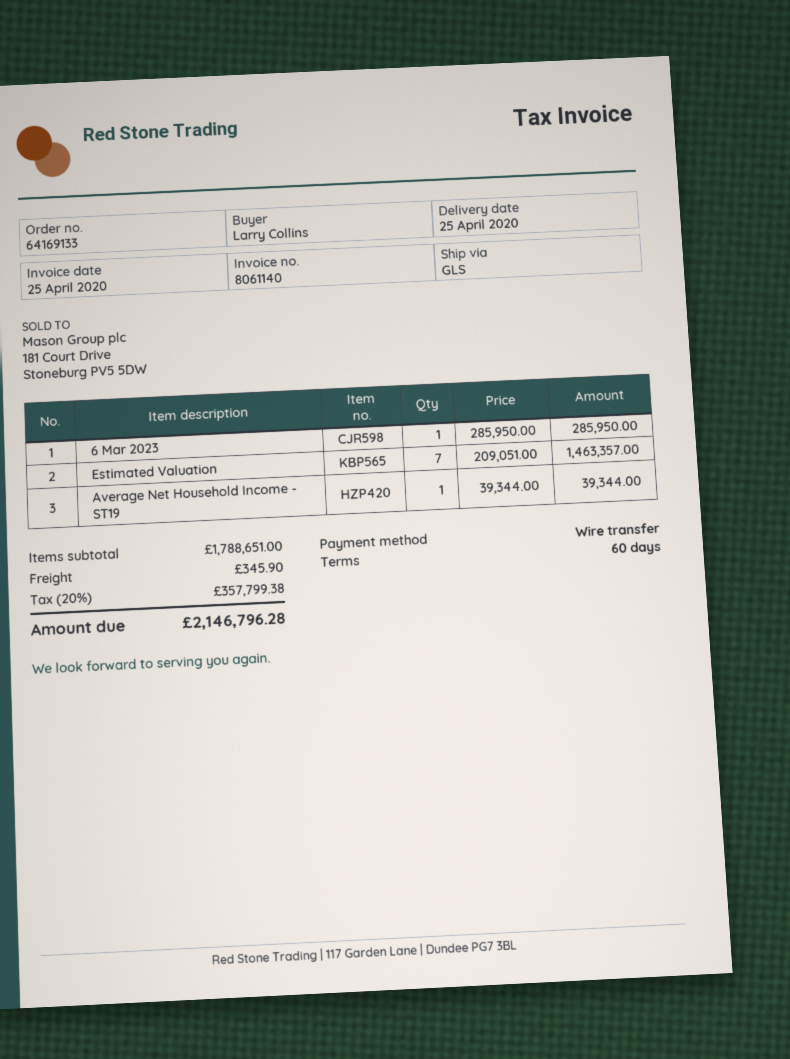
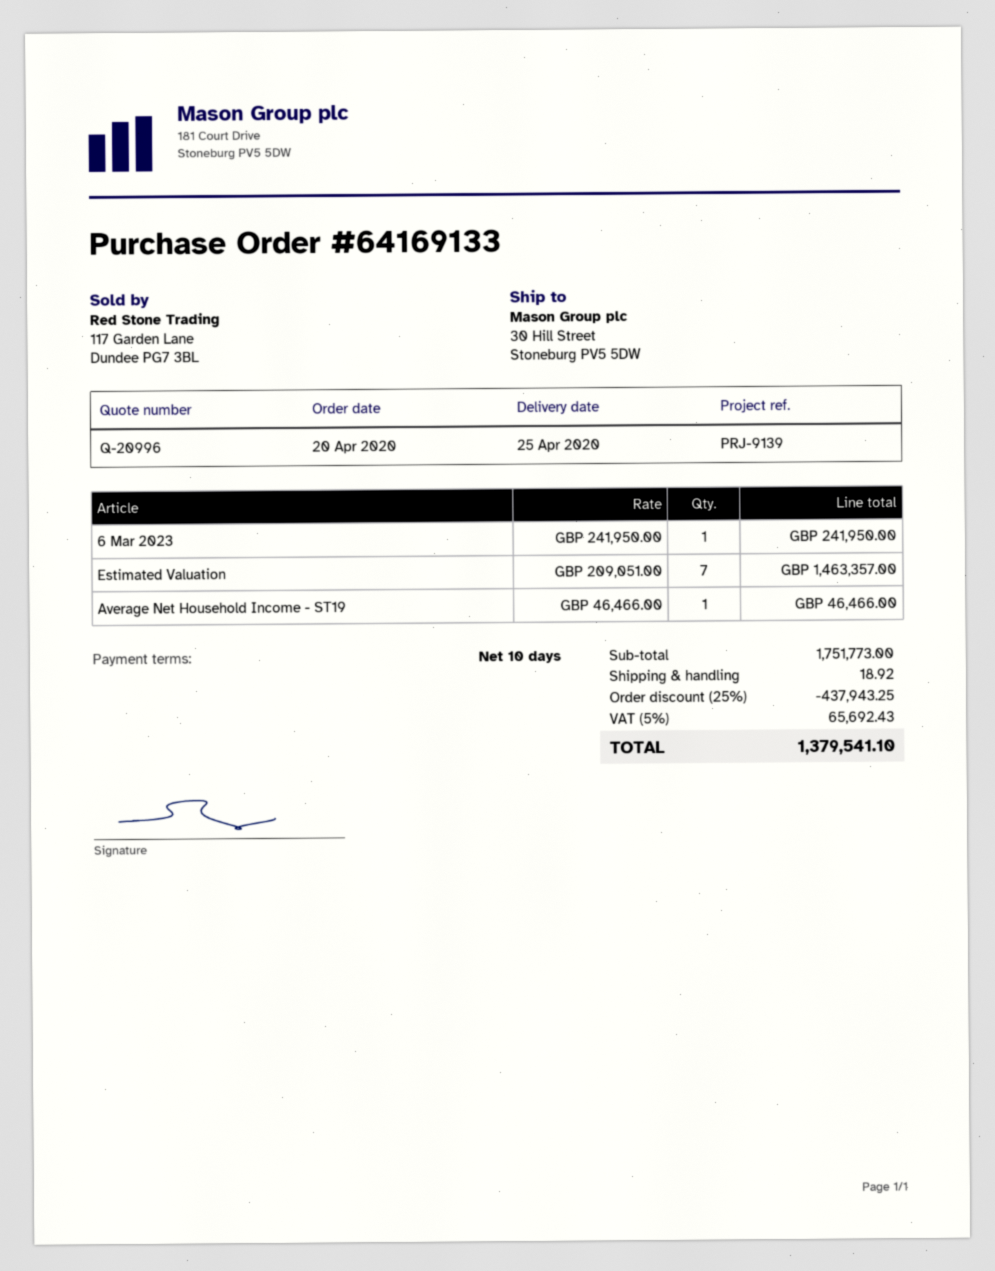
payment terms: 60 days -> 10 days
6 Mar 2023: 1 x 285950.00 = 285950.00 -> 1 x 241950.00 = 241950.00
Average Net Household Income - ST19: 1 x 39344.00 = 39344.00 -> 1 x 46466.00 = 46466.00
subtotal: 1788651.00 -> 1751773.00
discount: none -> 25% = 437943.25
shipping: 345.90 -> 18.92
tax: 20% = 357799.38 -> 5% = 65692.43
total: 2146796.28 -> 1379541.10

